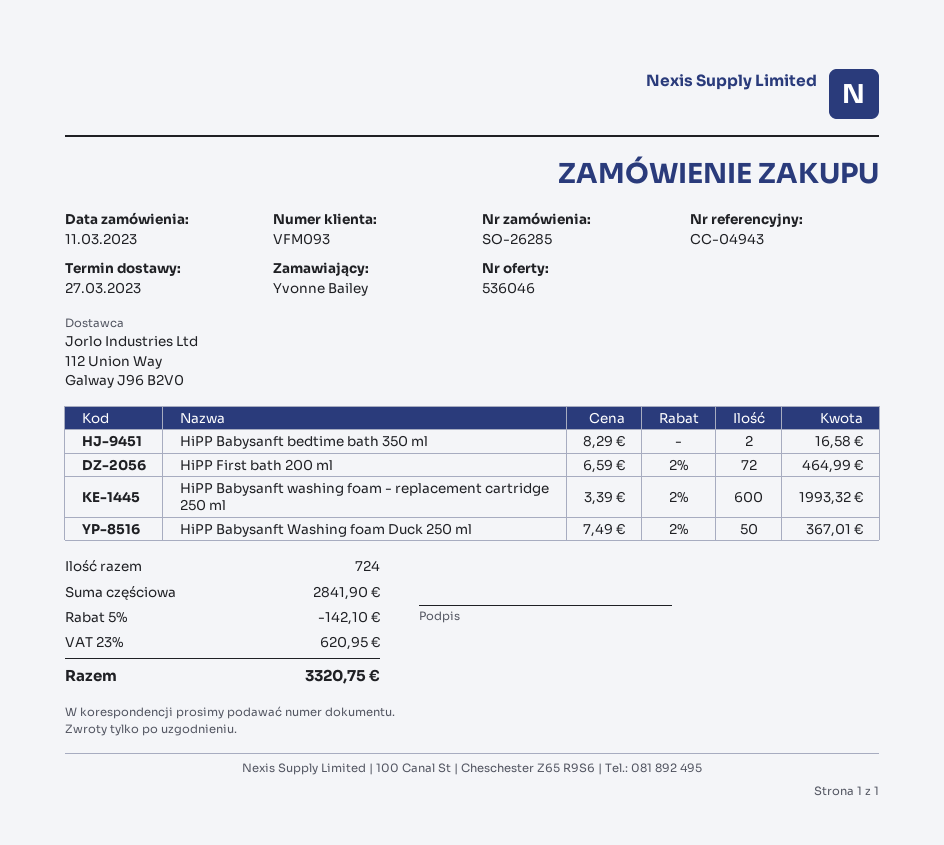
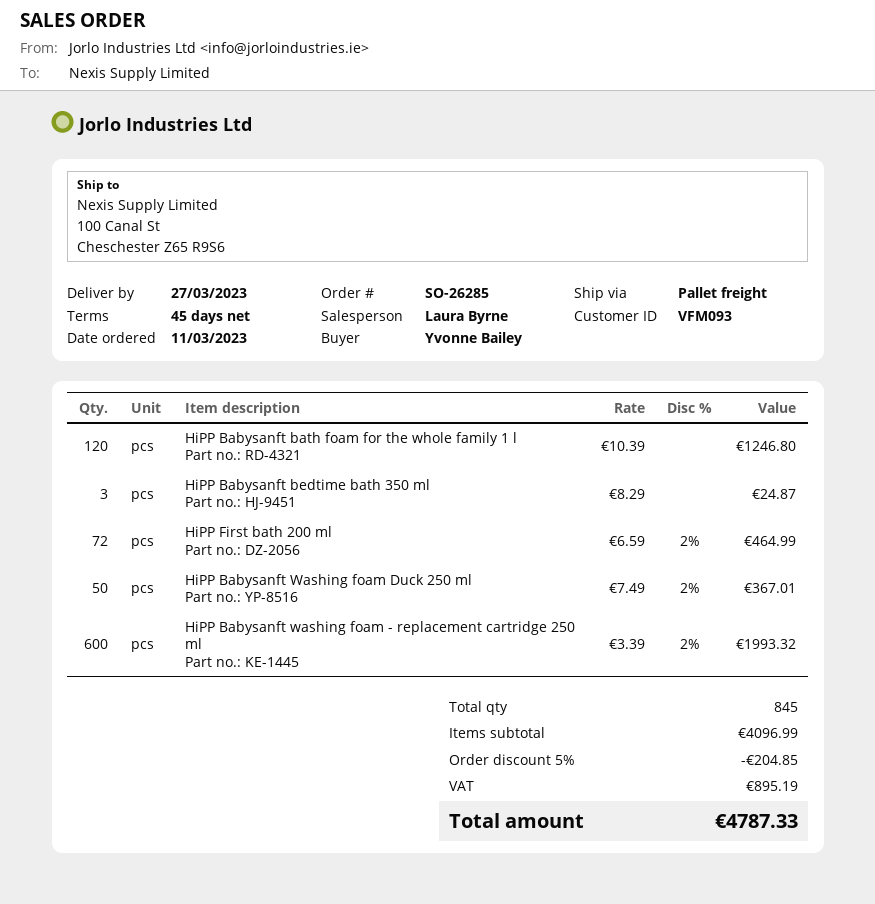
HiPP Babysanft bedtime bath 350 ml: 2 x 8.29 = 16.58 -> 3 x 8.29 = 24.87
HiPP Babysanft bath foam for the whole family 1 l: none -> 120 x 10.39 = 1246.80
total quantity: 724 -> 845
subtotal: 2841.90 -> 4096.99
discount: 5% = 142.10 -> 5% = 204.85
tax: 620.95 -> 895.19
total: 3320.75 -> 4787.33

